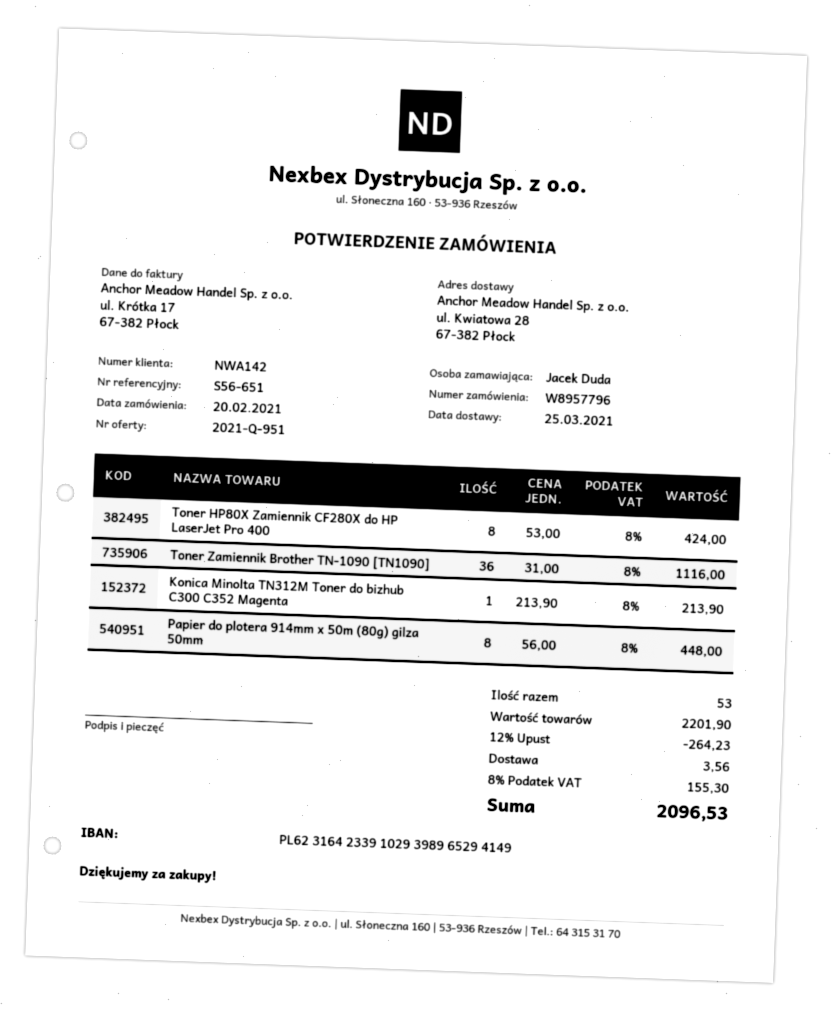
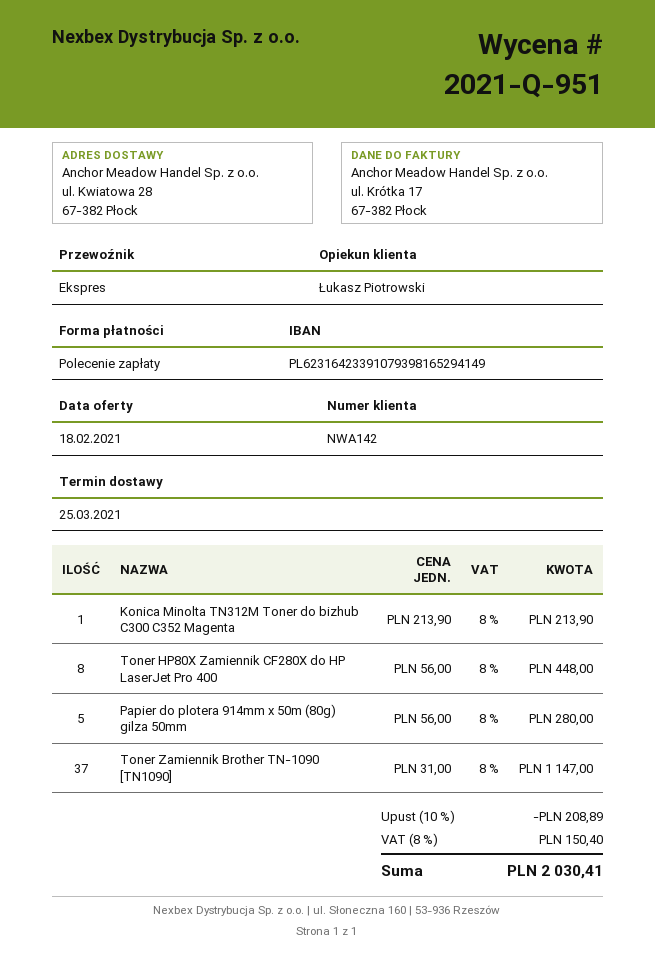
bank account: PL62316423391029398965294149 -> PL62316423391079398165294149
Toner HP80X Zamiennik CF280X do HP LaserJet Pro 400: 8 x 53.00 = 424.00 -> 8 x 56.00 = 448.00
Toner Zamiennik Brother TN-1090 [TN1090]: 36 x 31.00 = 1116.00 -> 37 x 31.00 = 1147.00
Papier do plotera 914mm x 50m (80g) gilza 50mm: 8 x 56.00 = 448.00 -> 5 x 56.00 = 280.00
discount: 12% = 264.23 -> 10% = 208.89
shipping: 3.56 -> none
tax: 8% = 155.30 -> 8% = 150.40
total: 2096.53 -> 2030.41

